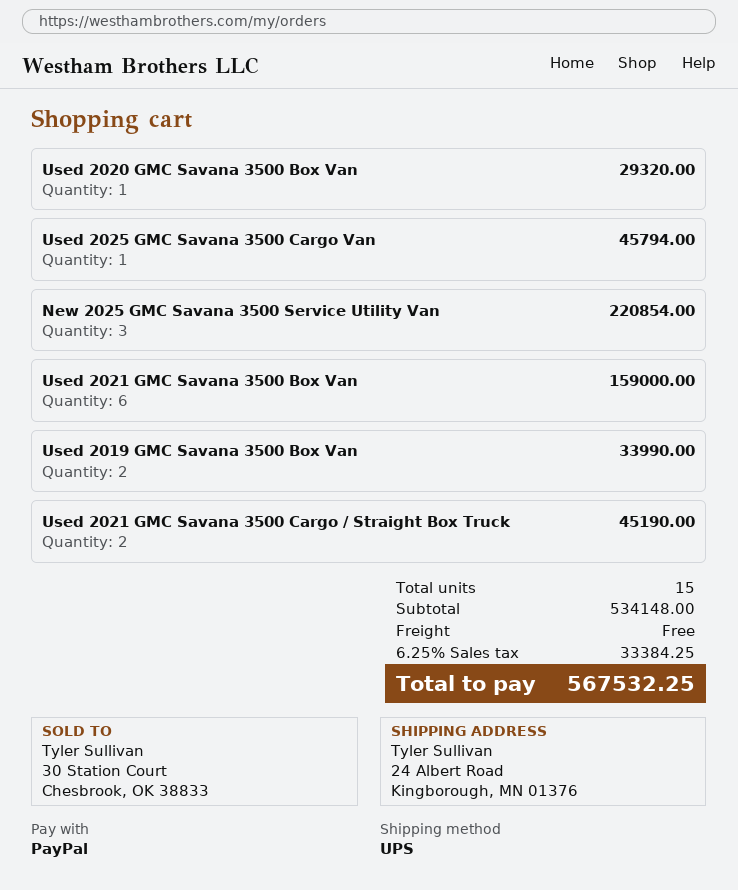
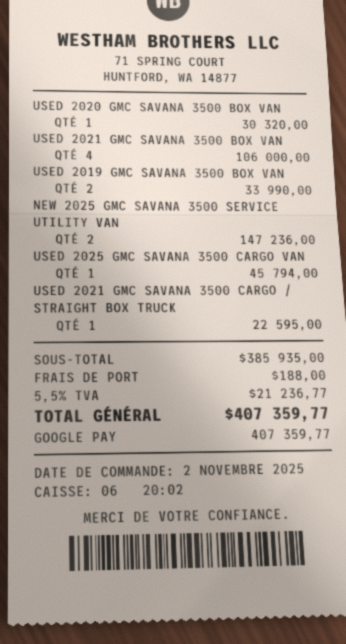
payment method: PayPal -> Google Pay
Used 2020 GMC Savana 3500 Box Van: 1 for 29320.00 -> 1 for 30320.00
New 2025 GMC Savana 3500 Service Utility Van: 3 for 220854.00 -> 2 for 147236.00
Used 2021 GMC Savana 3500 Box Van: 6 for 159000.00 -> 4 for 106000.00
Used 2021 GMC Savana 3500 Cargo / Straight Box Truck: 2 for 45190.00 -> 1 for 22595.00
subtotal: 534148.00 -> 385935.00
shipping: 0.00 -> 188.00
tax: 6.25% = 33384.25 -> 5.5% = 21236.77
total: 567532.25 -> 407359.77

